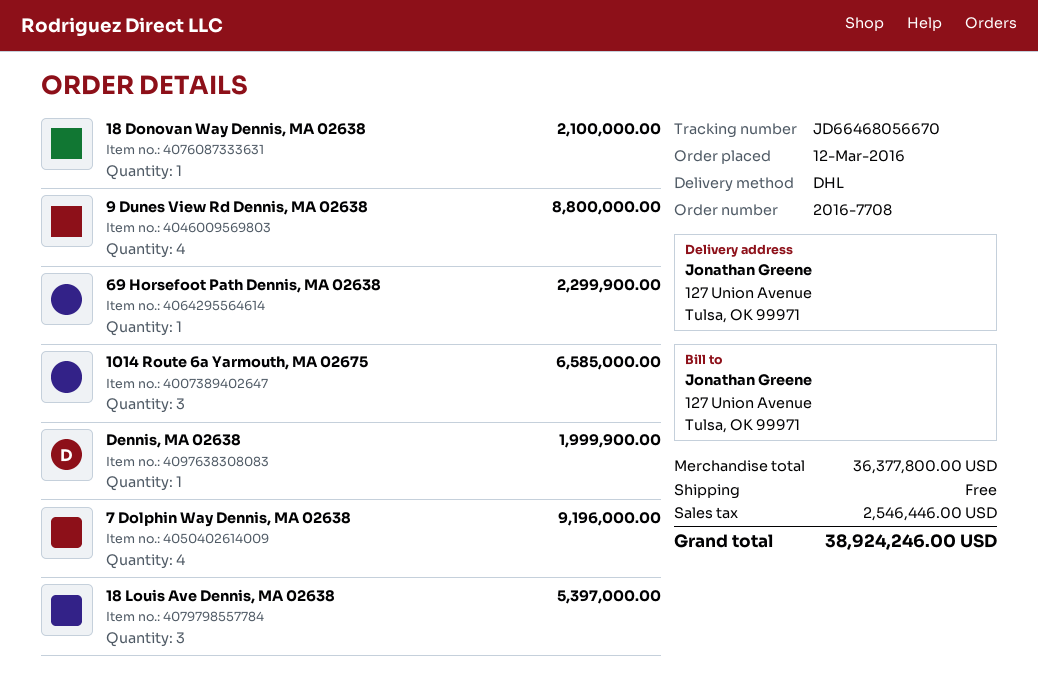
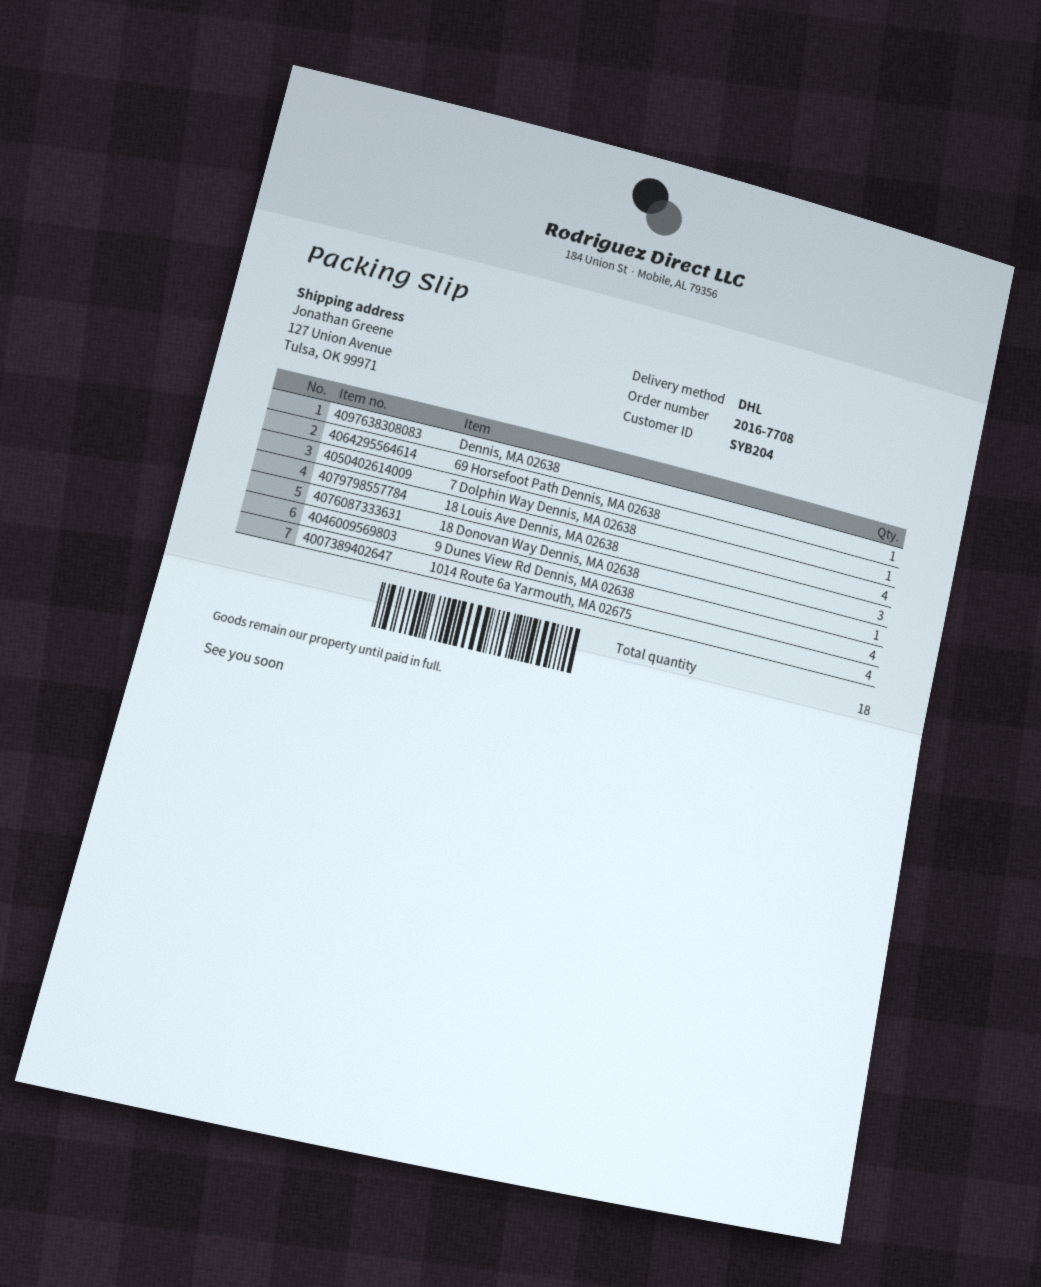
1014 Route 6a Yarmouth, MA 02675: 3 -> 4

